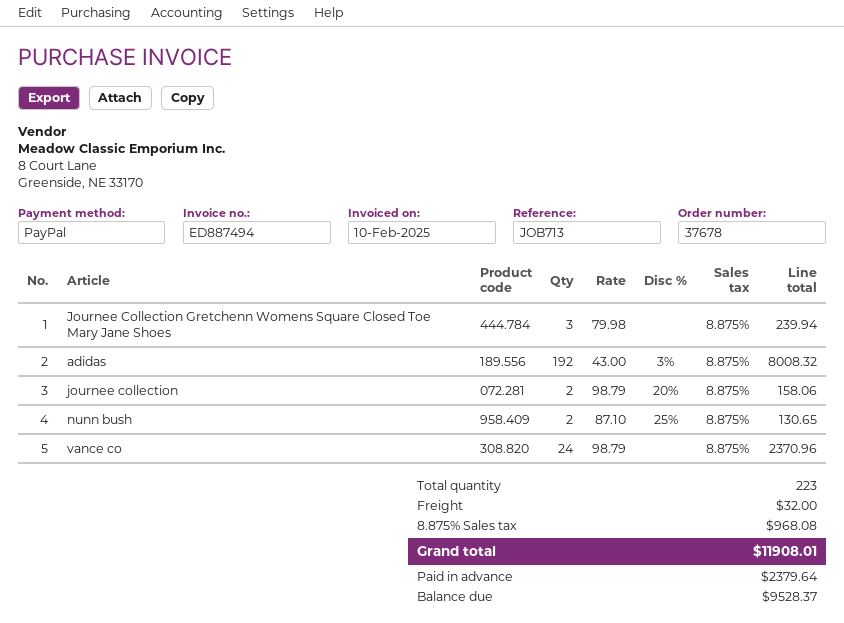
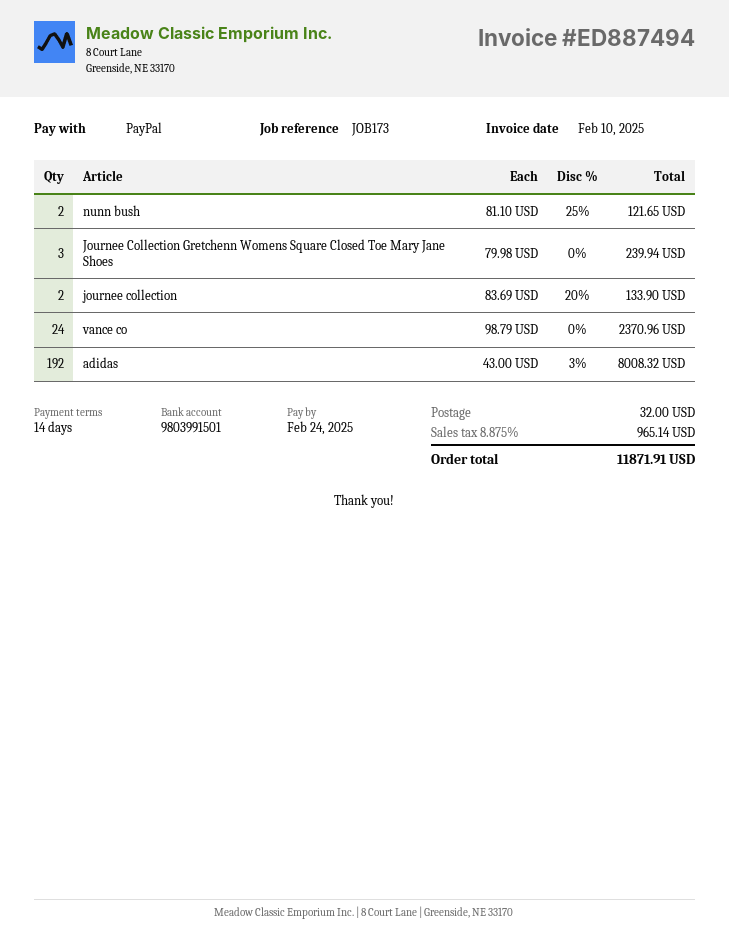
reference: JOB713 -> JOB173
journee collection: 2 x 98.79 - 20% = 158.06 -> 2 x 83.69 - 20% = 133.90
nunn bush: 2 x 87.10 - 25% = 130.65 -> 2 x 81.10 - 25% = 121.65
tax: 8.875% = 968.08 -> 8.875% = 965.14
total: 11908.01 -> 11871.91

